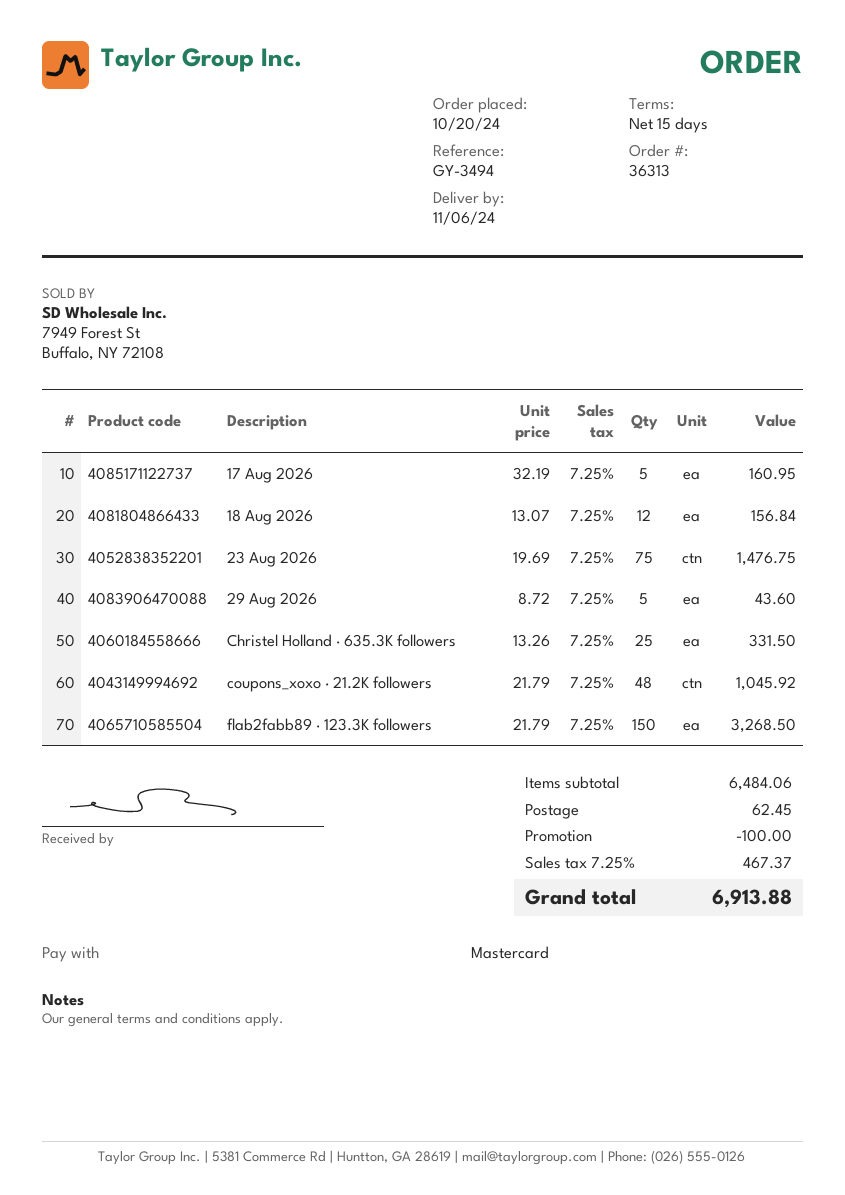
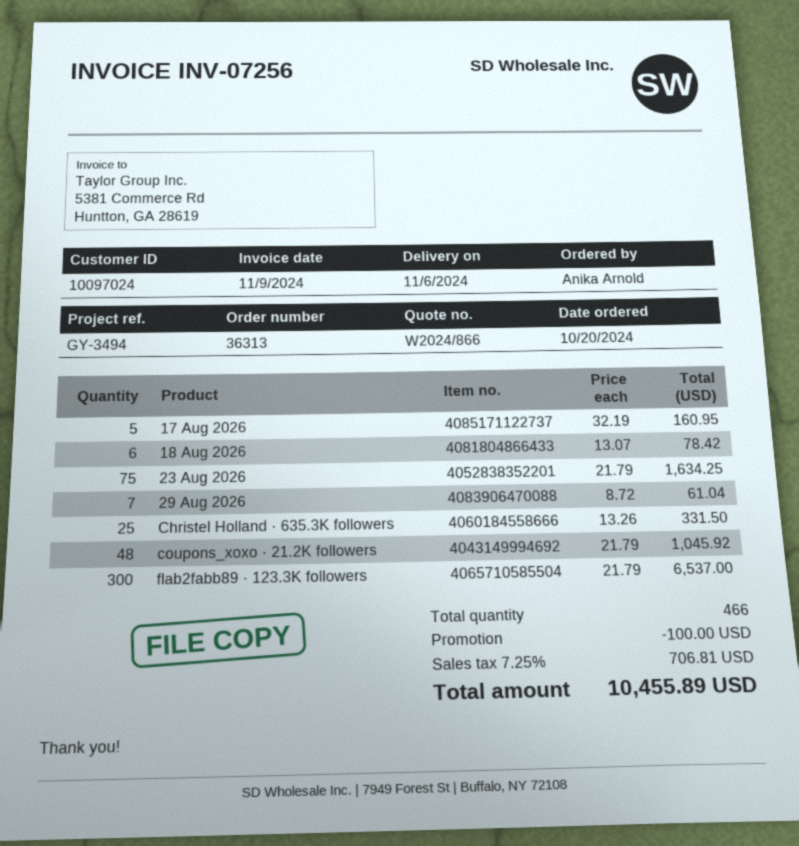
18 Aug 2026: 12 x 13.07 = 156.84 -> 6 x 13.07 = 78.42
23 Aug 2026: 75 x 19.69 = 1476.75 -> 75 x 21.79 = 1634.25
29 Aug 2026: 5 x 8.72 = 43.60 -> 7 x 8.72 = 61.04
flab2fabb89 · 123.3K followers: 150 x 21.79 = 3268.50 -> 300 x 21.79 = 6537.00
shipping: 62.45 -> none
tax: 7.25% = 467.37 -> 7.25% = 706.81
total: 6913.88 -> 10455.89

